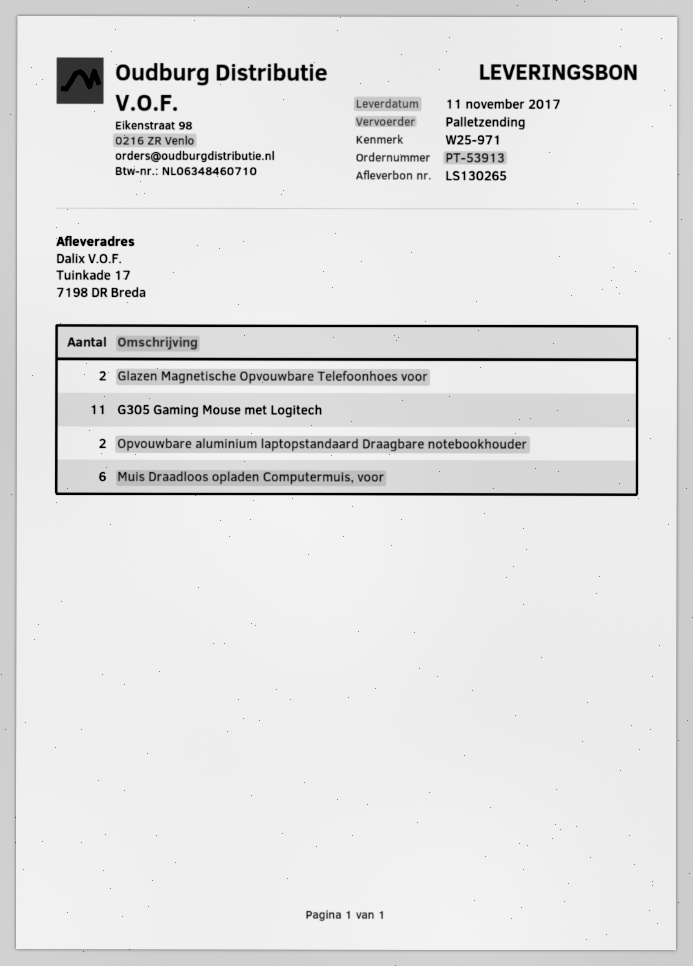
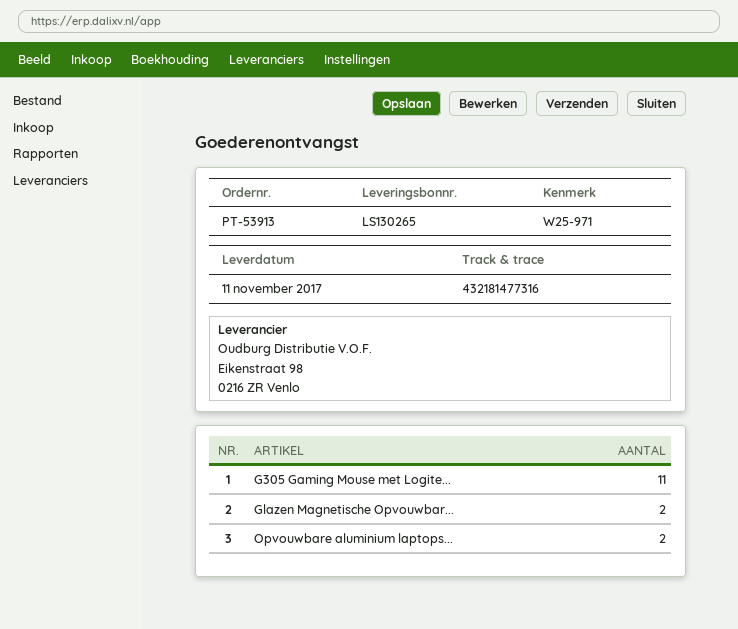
Muis Draadloos opladen Computermuis, voor: 6 -> none

